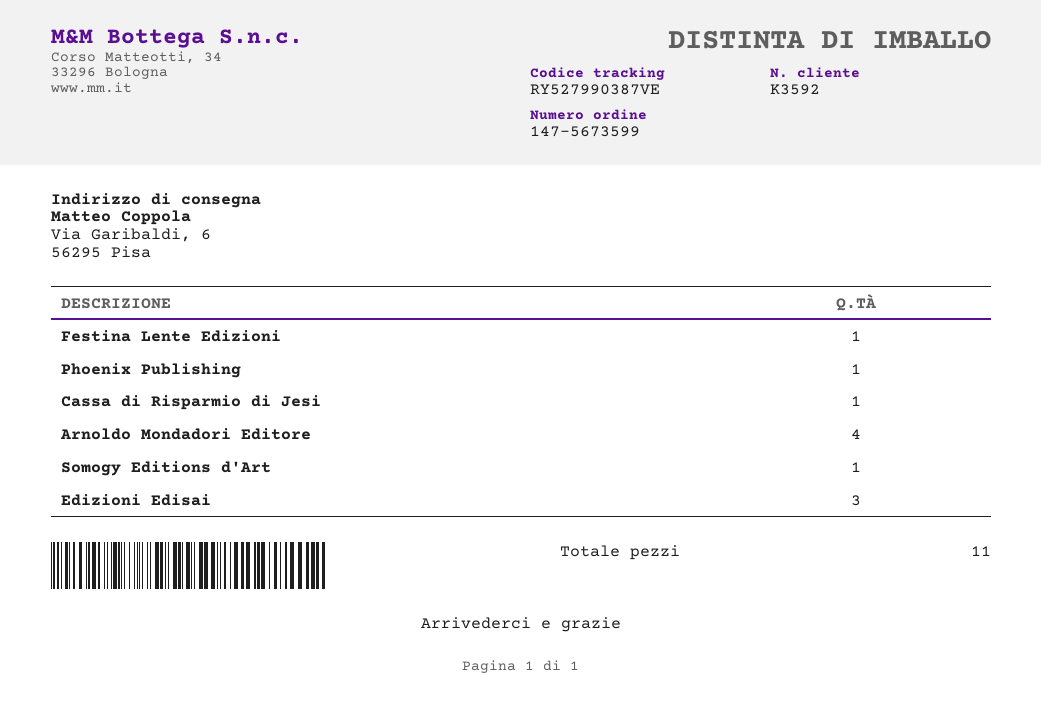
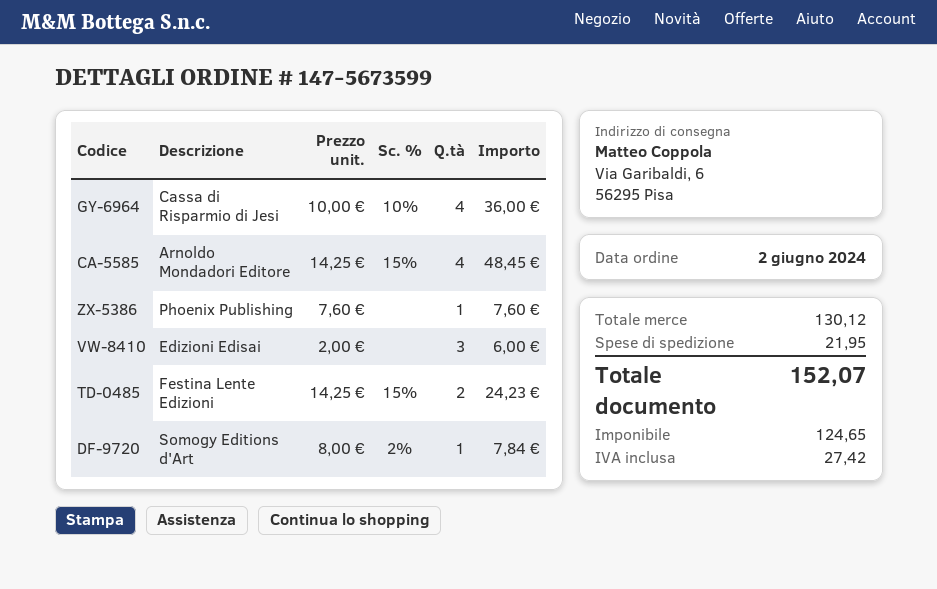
Festina Lente Edizioni: 1 -> 2
Cassa di Risparmio di Jesi: 1 -> 4

